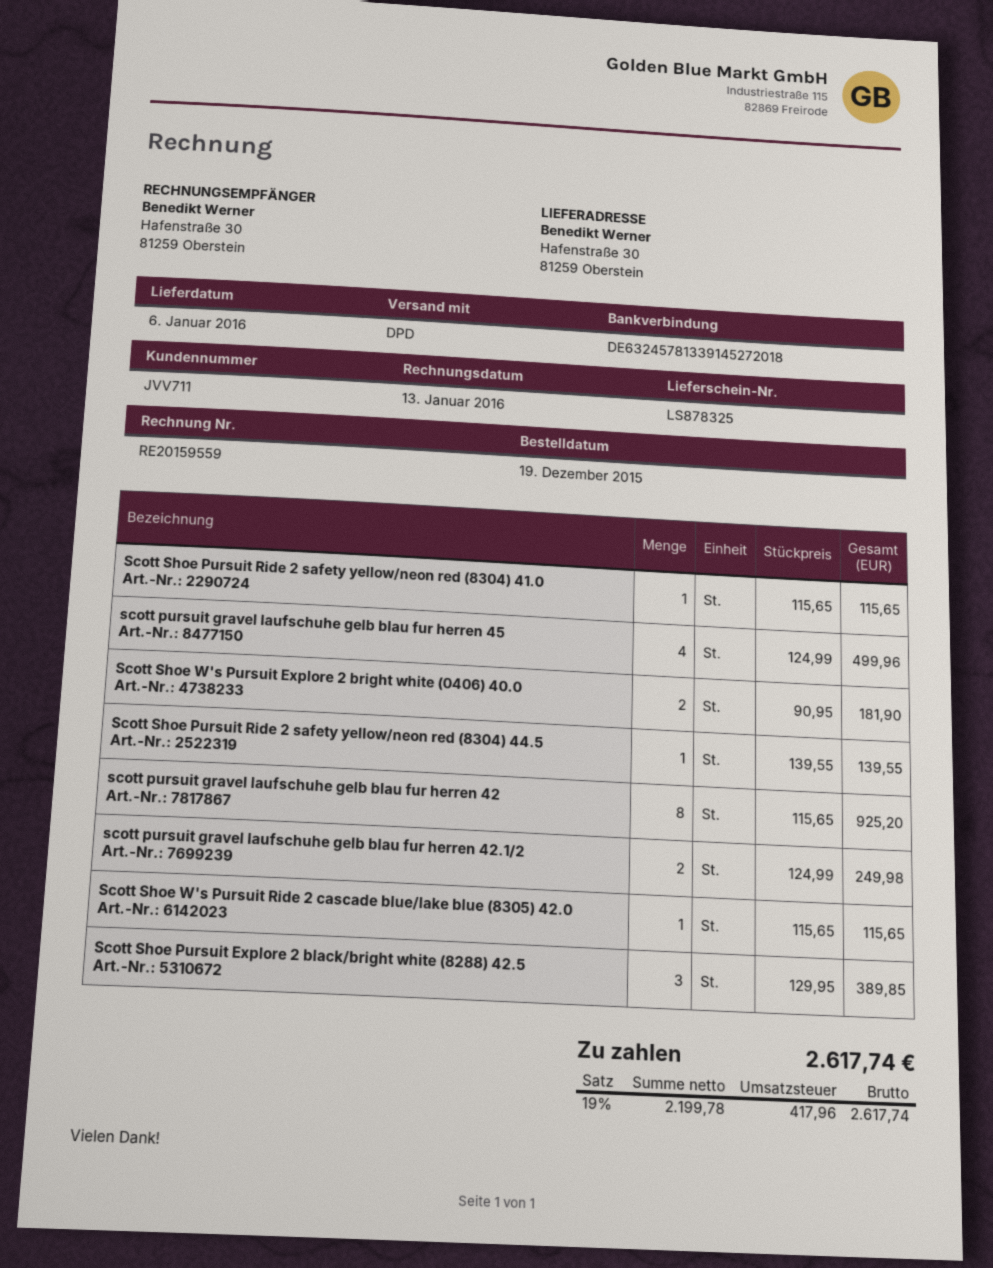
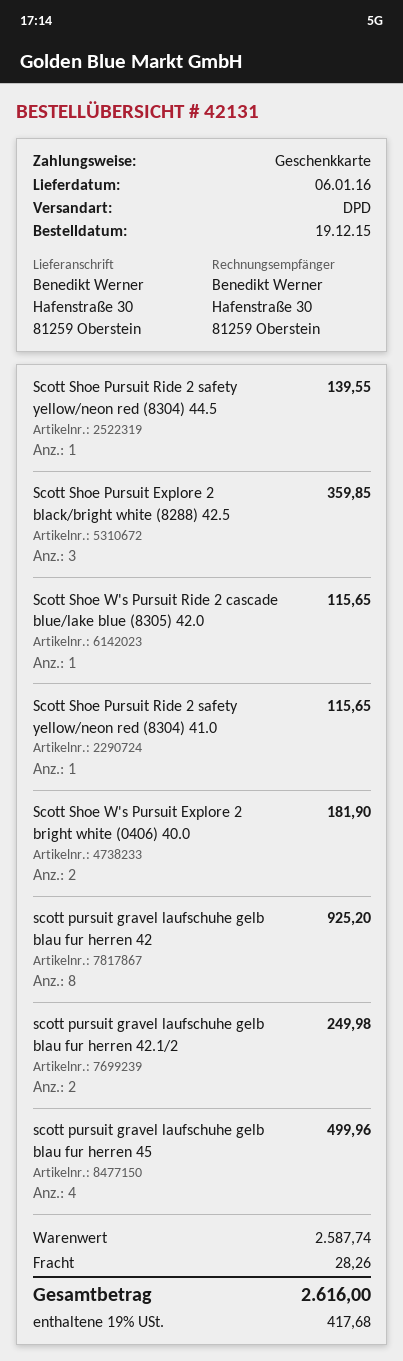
Scott Shoe Pursuit Explore 2 black/bright white (8288) 42.5: 3 for 389.85 -> 3 for 359.85
shipping: none -> 28.26
tax: 19% = 417.96 -> 19% = 417.68
total: 2617.74 -> 2616.00

